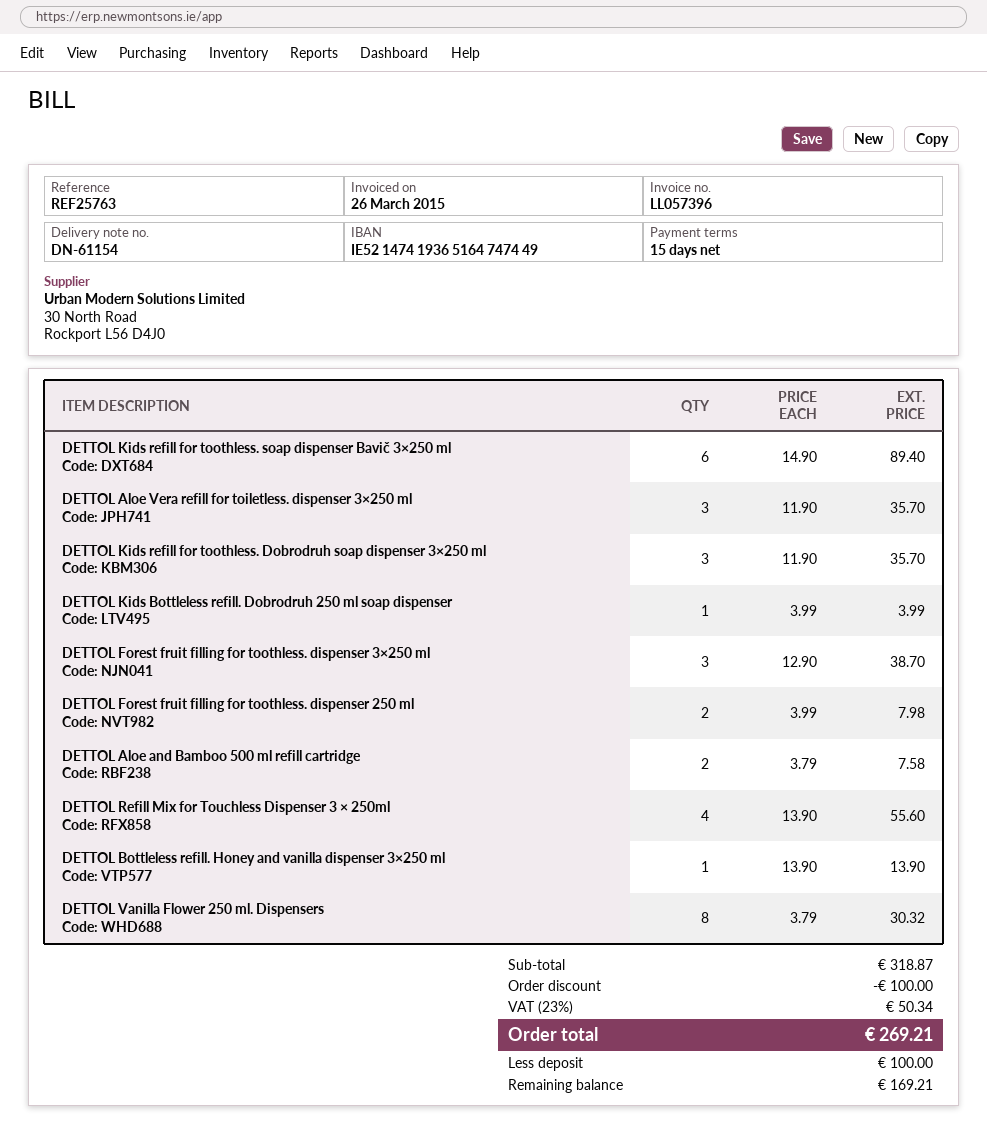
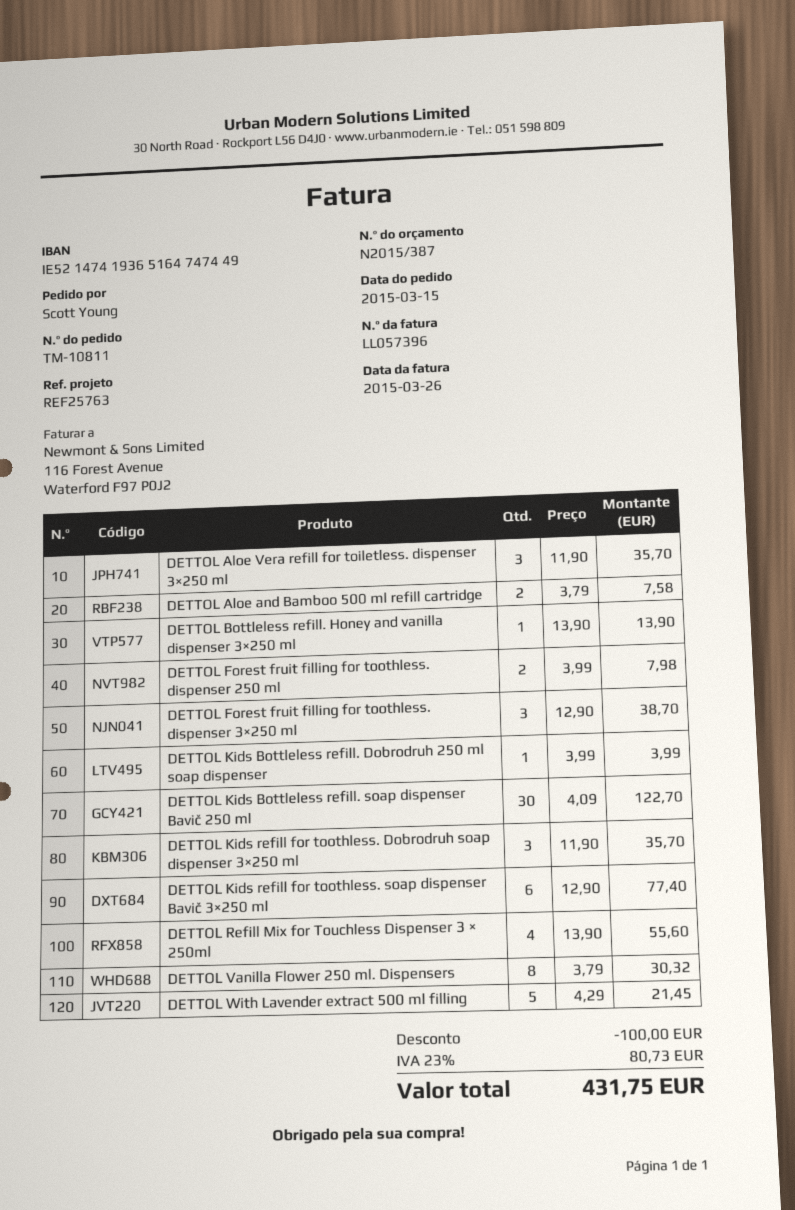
DETTOL Kids refill for toothless. soap dispenser Bavič 3×250 ml: 6 x 14.90 = 89.40 -> 6 x 12.90 = 77.40
DETTOL Kids Bottleless refill. soap dispenser Bavič 250 ml: none -> 30 x 4.09 = 122.70
DETTOL With Lavender extract 500 ml filling: none -> 5 x 4.29 = 21.45
tax: 23% = 50.34 -> 23% = 80.73
total: 269.21 -> 431.75

